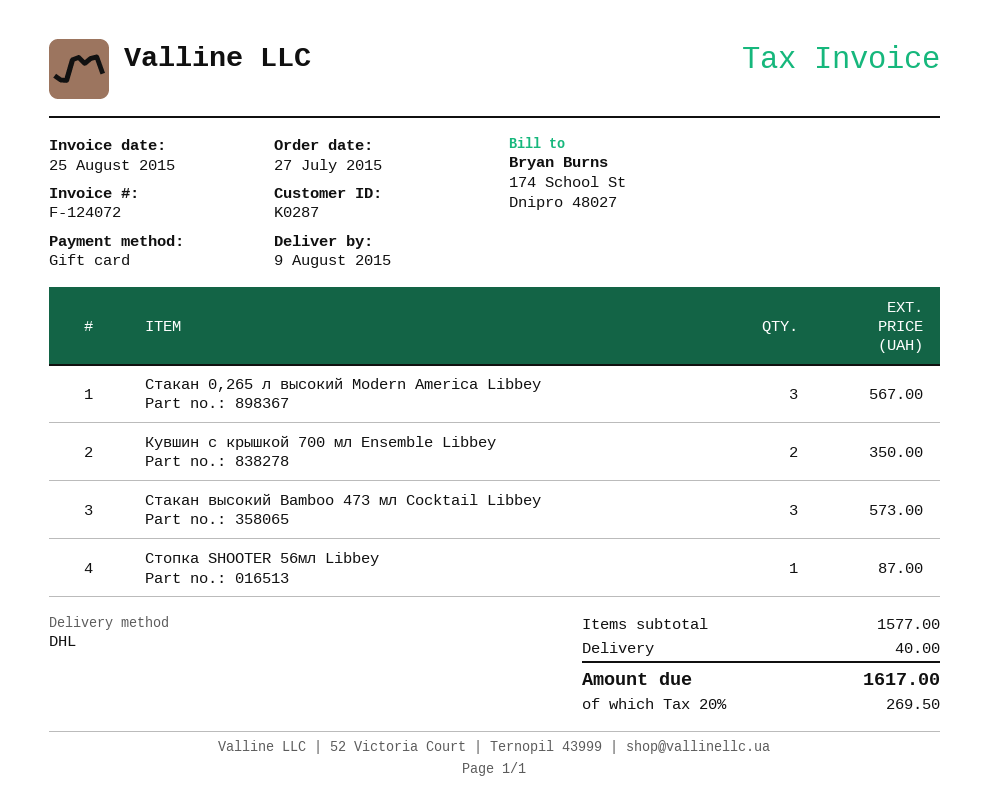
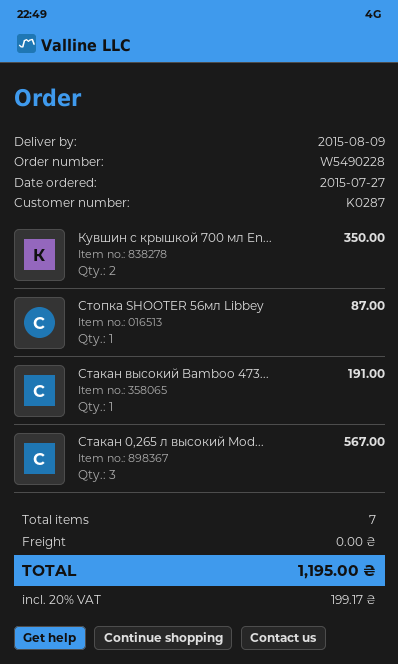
Стакан высокий Bamboo 473 мл Cocktail Libbey: 3 for 573.00 -> 1 for 191.00
shipping: 40.00 -> 0.00
tax: 20% = 269.50 -> 20% = 199.17
total: 1617.00 -> 1195.00

